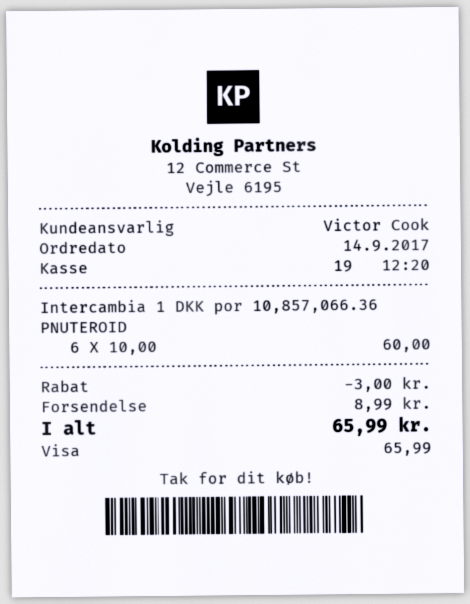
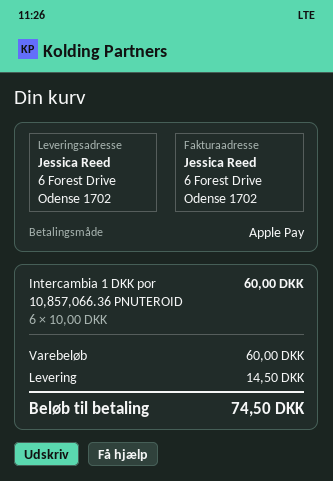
payment method: Visa -> Apple Pay
discount: 3.00 -> none
shipping: 8.99 -> 14.50
total: 65.99 -> 74.50

